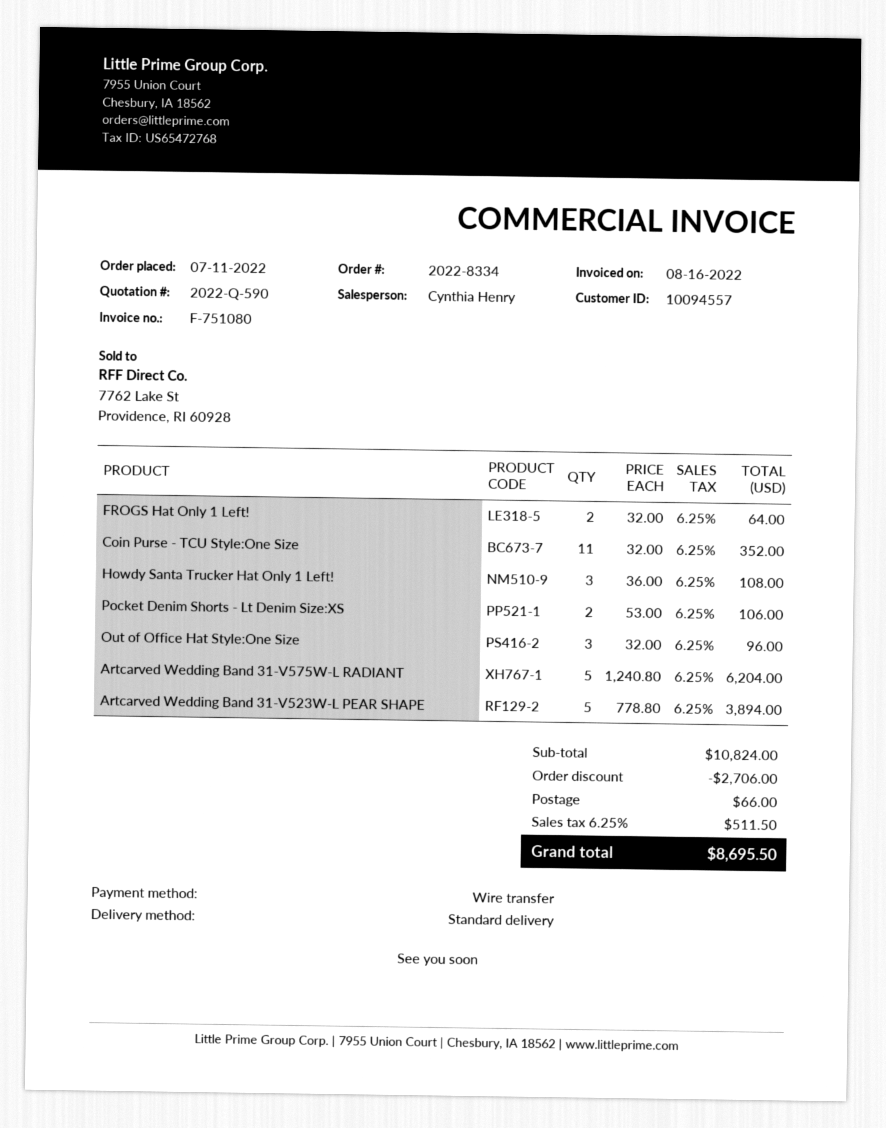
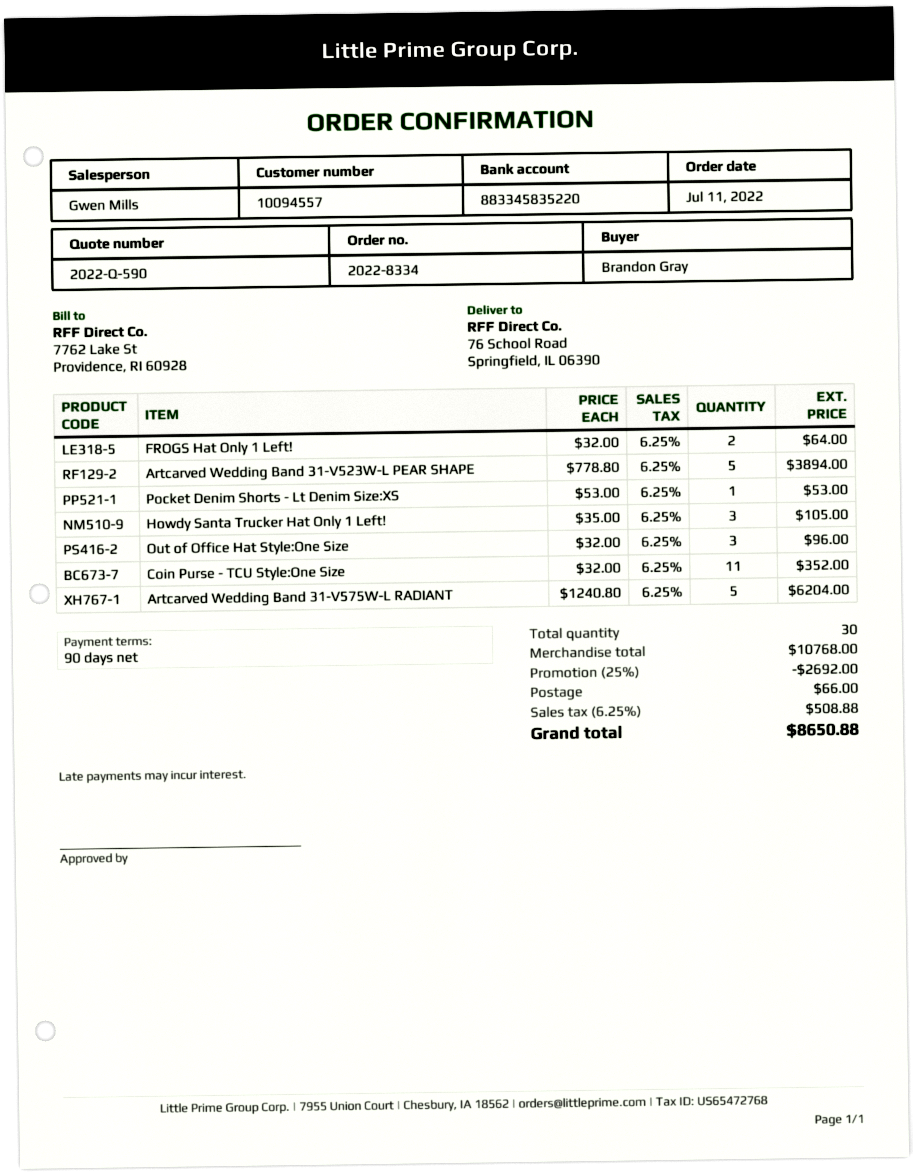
sales rep: Cynthia Henry -> Gwen Mills
Howdy Santa Trucker Hat Only 1 Left!: 3 x 36.00 = 108.00 -> 3 x 35.00 = 105.00
Pocket Denim Shorts - Lt Denim Size:XS: 2 x 53.00 = 106.00 -> 1 x 53.00 = 53.00
subtotal: 10824.00 -> 10768.00
discount: 2706.00 -> 2692.00
tax: 6.25% = 511.50 -> 6.25% = 508.88
total: 8695.50 -> 8650.88

